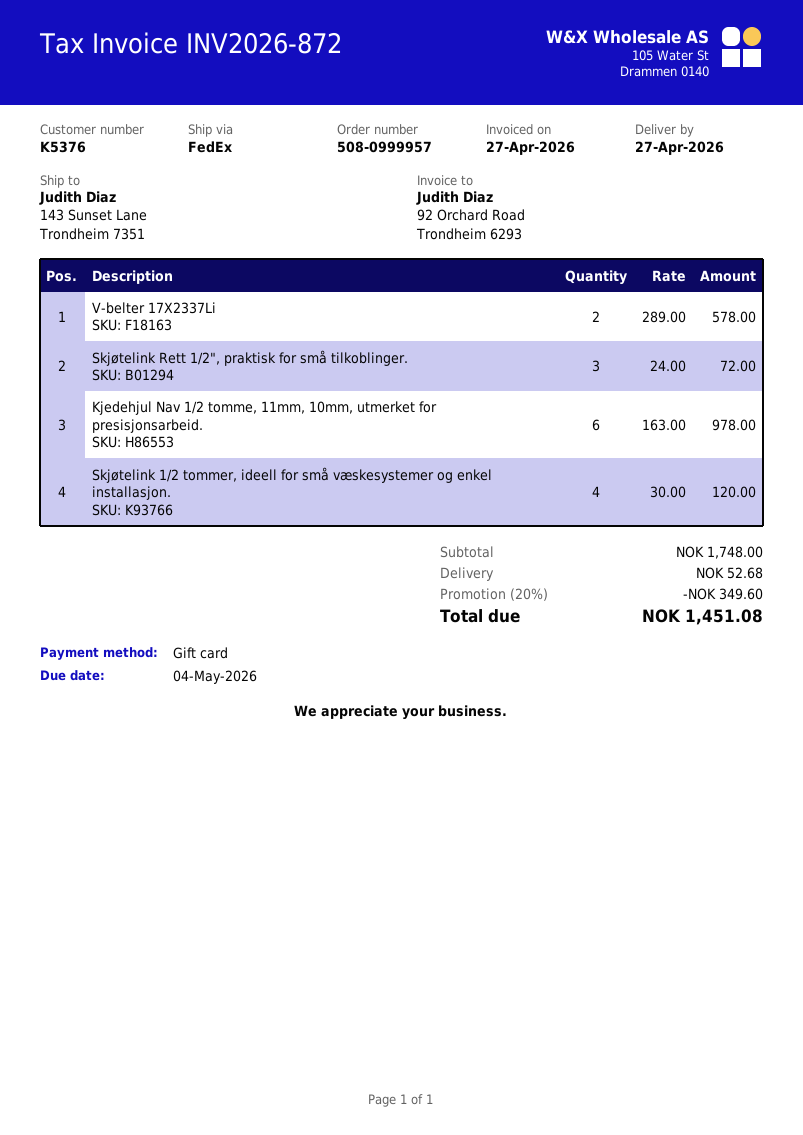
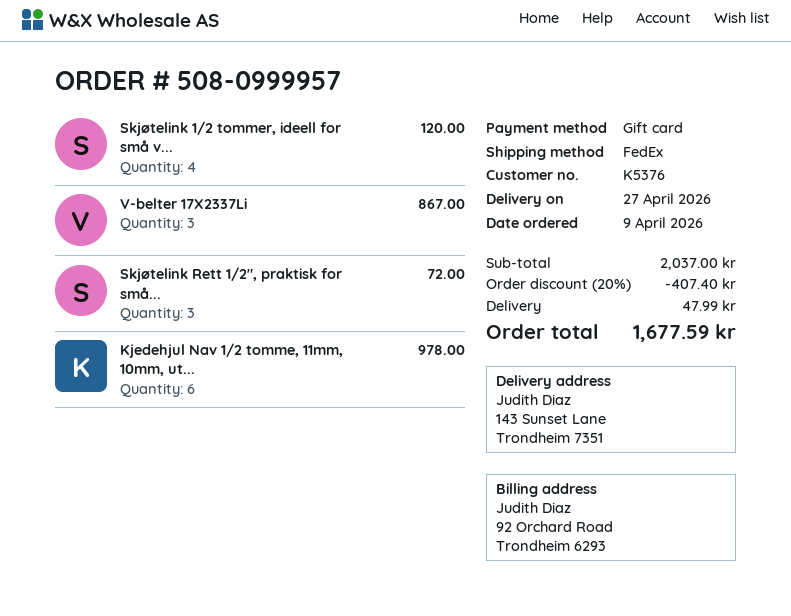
V-belter 17X2337Li: 2 for 578.00 -> 3 for 867.00
subtotal: 1748.00 -> 2037.00
discount: 20% = 349.60 -> 20% = 407.40
shipping: 52.68 -> 47.99
total: 1451.08 -> 1677.59

